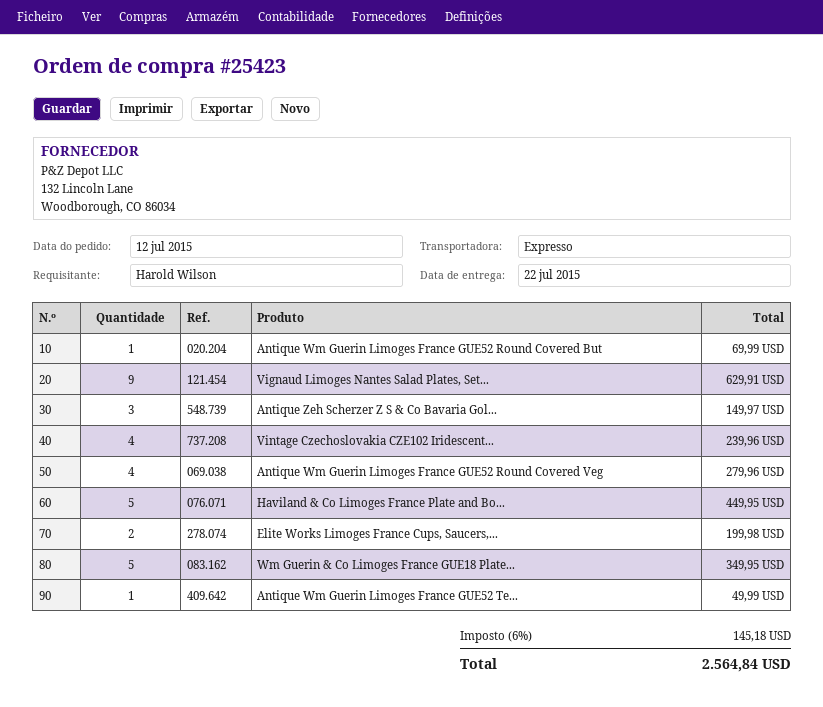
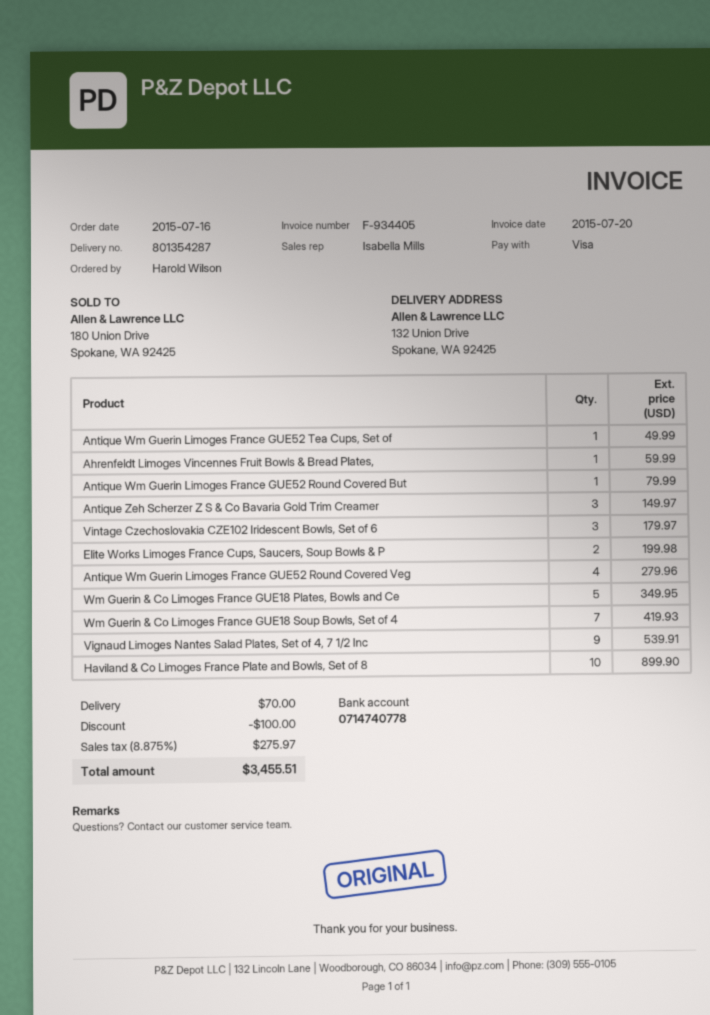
order date: 2015-07-12 -> 2015-07-16
Antique Wm Guerin Limoges France GUE52 Round Covered But: 1 for 69.99 -> 1 for 79.99
Vignaud Limoges Nantes Salad Plates, Set...: 9 for 629.91 -> 9 for 539.91
Vintage Czechoslovakia CZE102 Iridescent...: 4 for 239.96 -> 3 for 179.97
Haviland & Co Limoges France Plate and Bo...: 5 for 449.95 -> 10 for 899.90
Ahrenfeldt Limoges Vincennes Fruit Bowls & Bread Plates,: none -> 1 for 59.99
Wm Guerin & Co Limoges France GUE18 Soup Bowls, Set of 4: none -> 7 for 419.93
discount: none -> 100.00
shipping: none -> 70.00
tax: 6% = 145.18 -> 8.875% = 275.97
total: 2564.84 -> 3455.51

